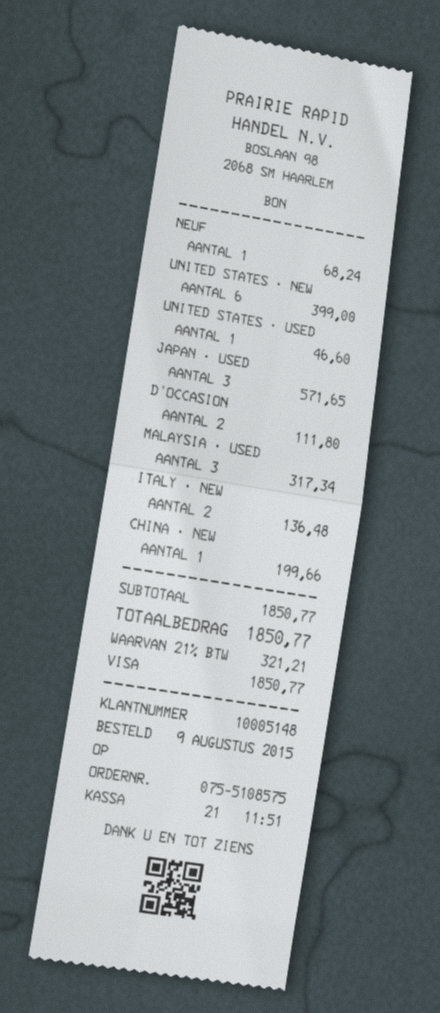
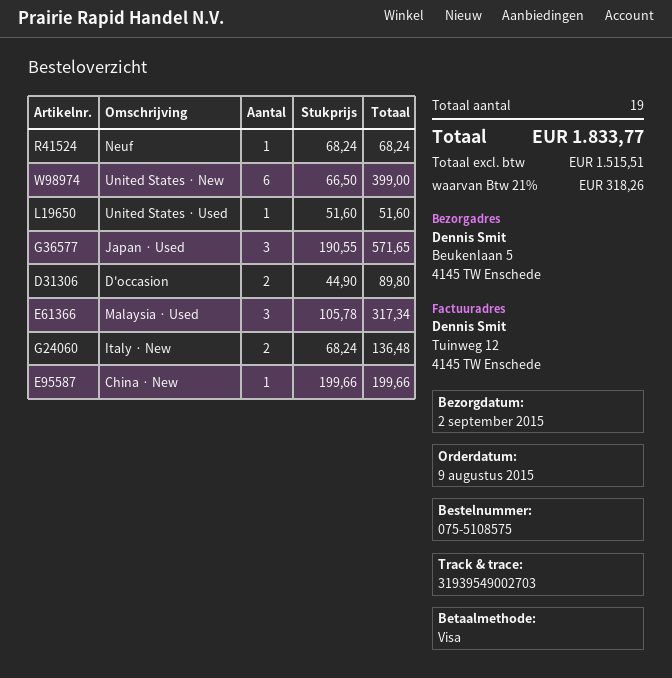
UNITED STATES · USED: 1 for 46.60 -> 1 for 51.60
D'OCCASION: 2 for 111.80 -> 2 for 89.80
tax: 21% = 321.21 -> 21% = 318.26
total: 1850.77 -> 1833.77

